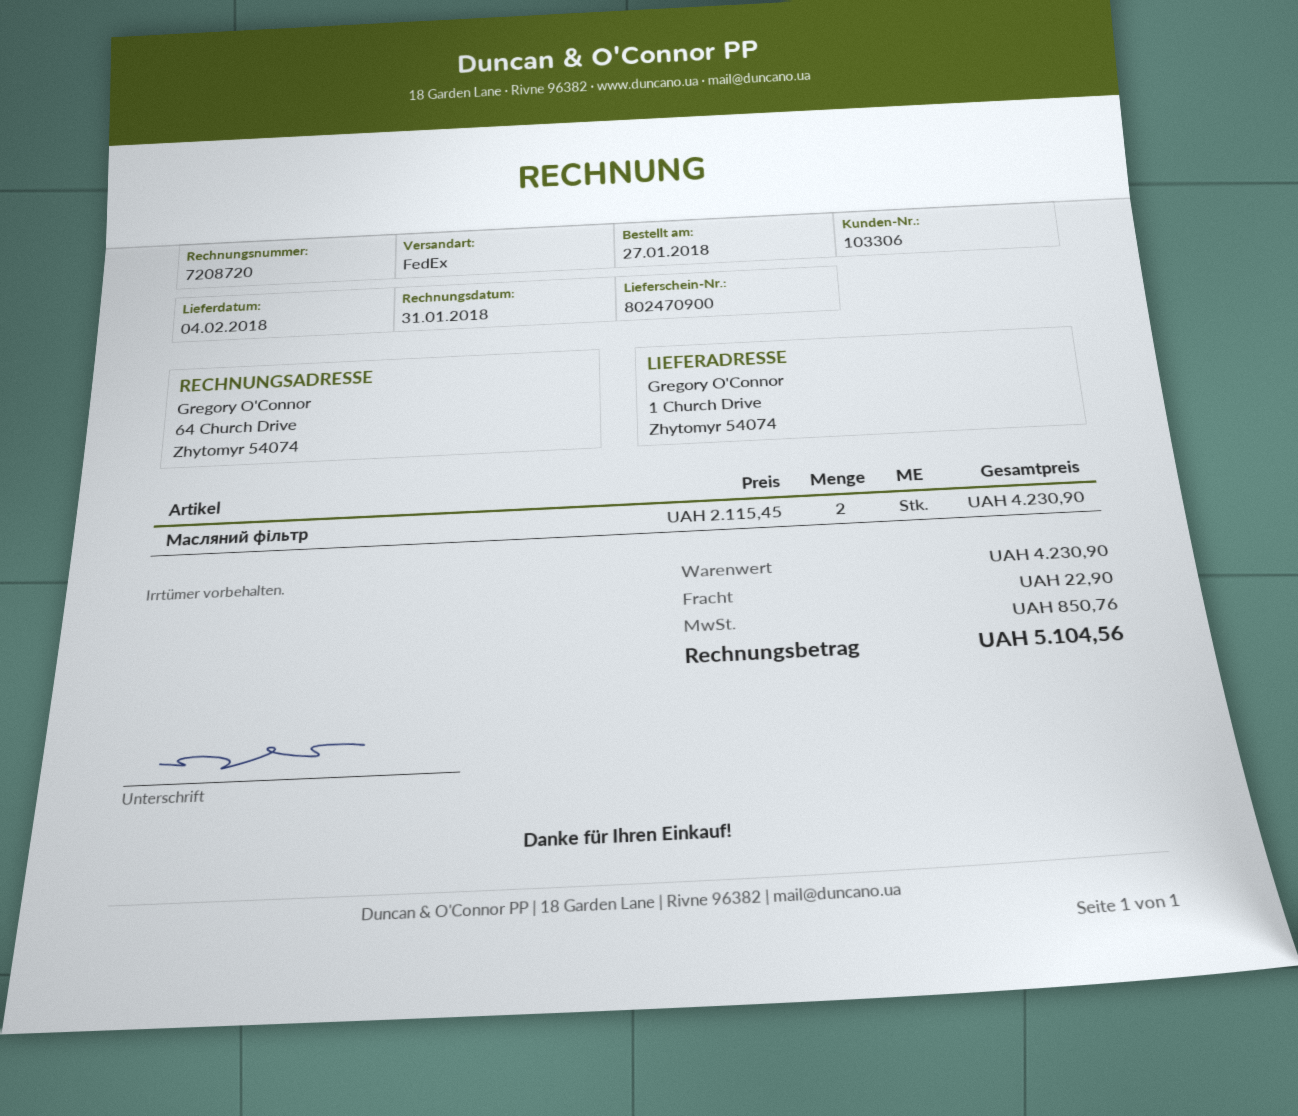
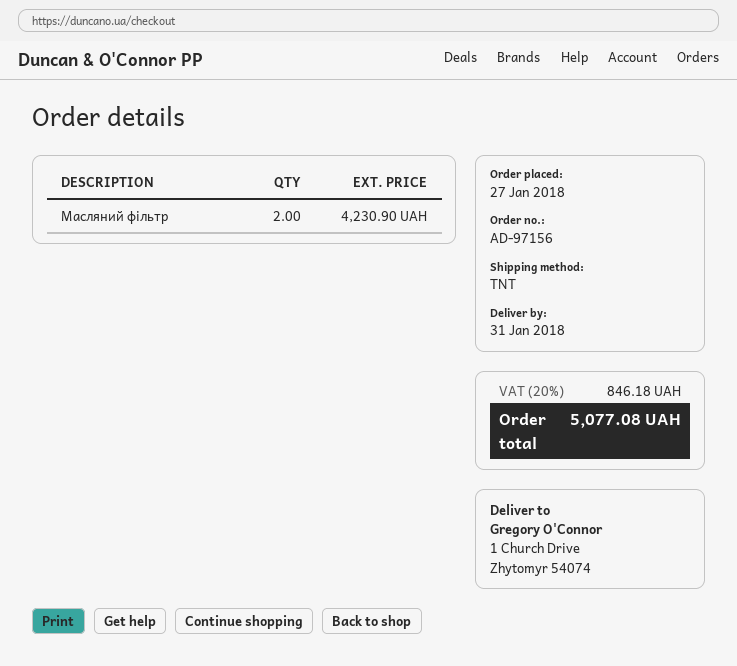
delivery date: 2018-02-04 -> 2018-01-31
shipping method: FedEx -> TNT
shipping: 22.90 -> none
tax: 850.76 -> 846.18
total: 5104.56 -> 5077.08

